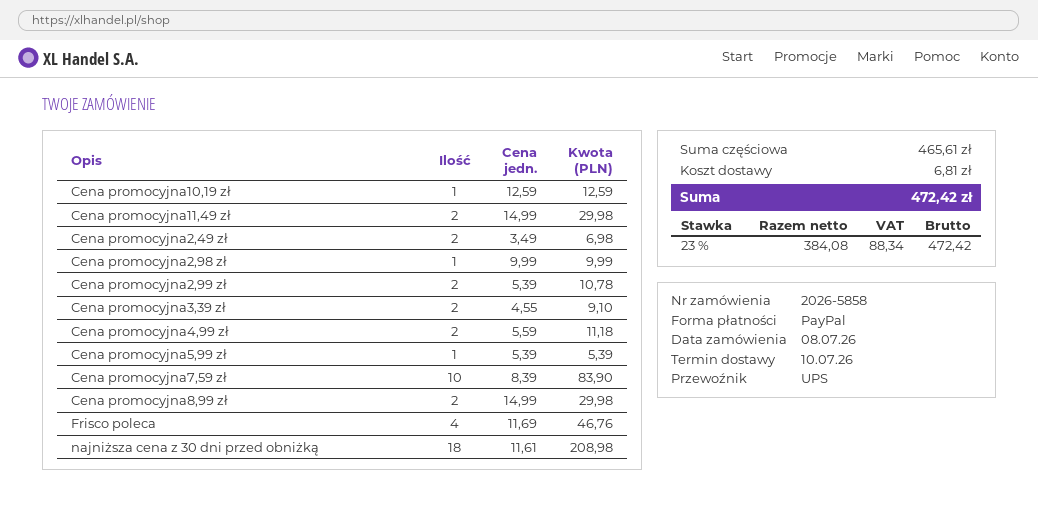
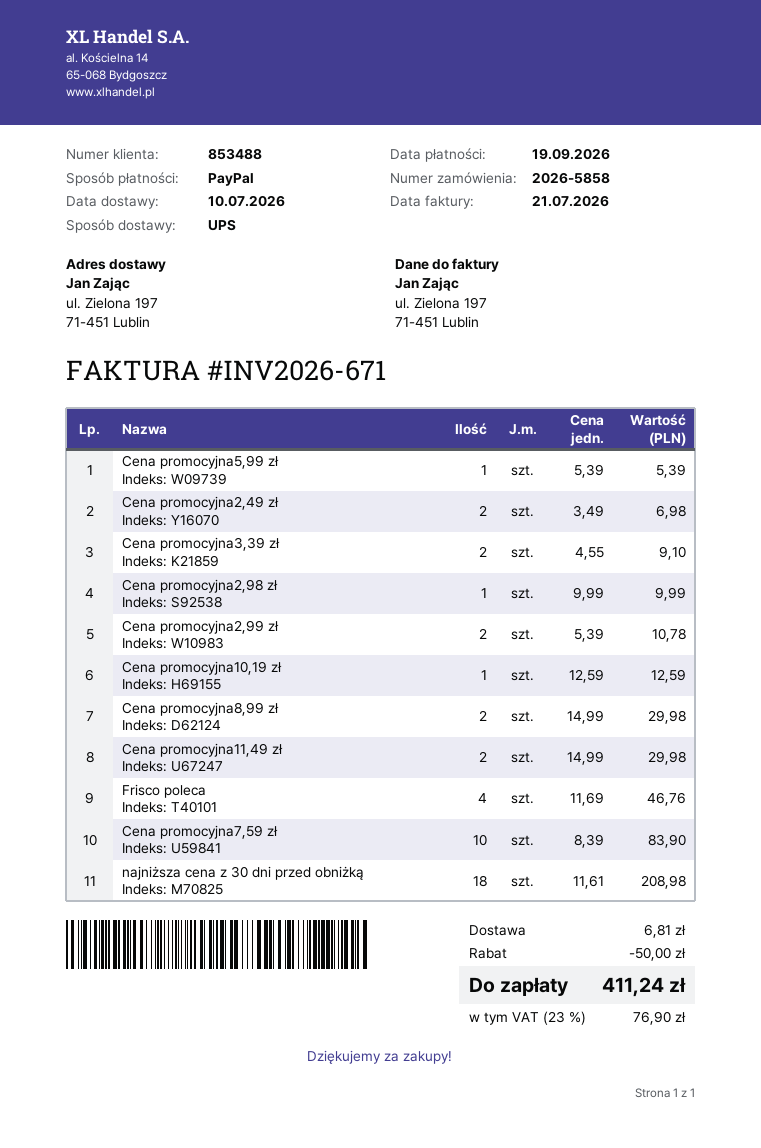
Cena promocyjna4,99 zł: 2 x 5.59 = 11.18 -> none
discount: none -> 50.00
tax: 23% = 88.34 -> 23% = 76.90
total: 472.42 -> 411.24

